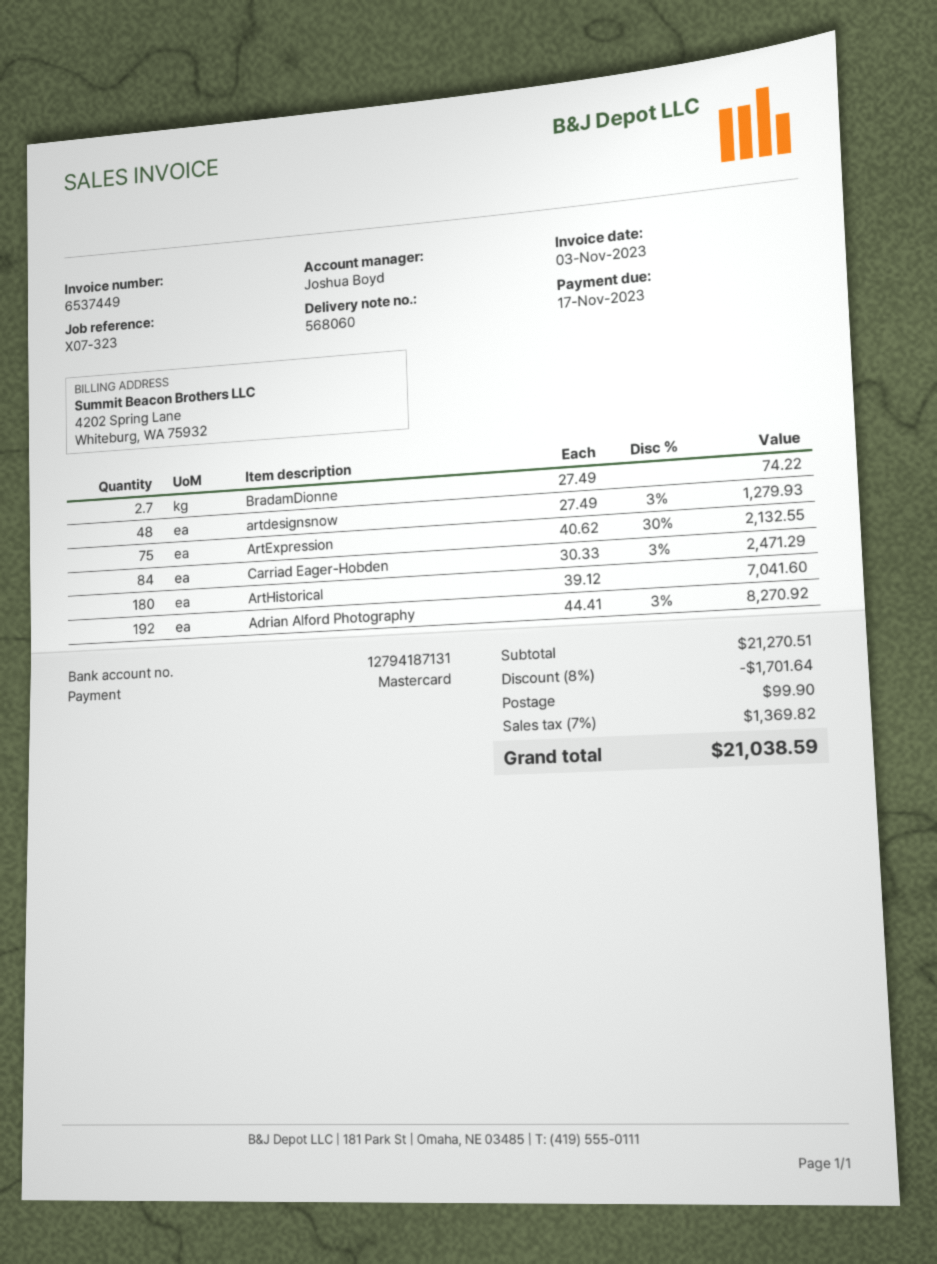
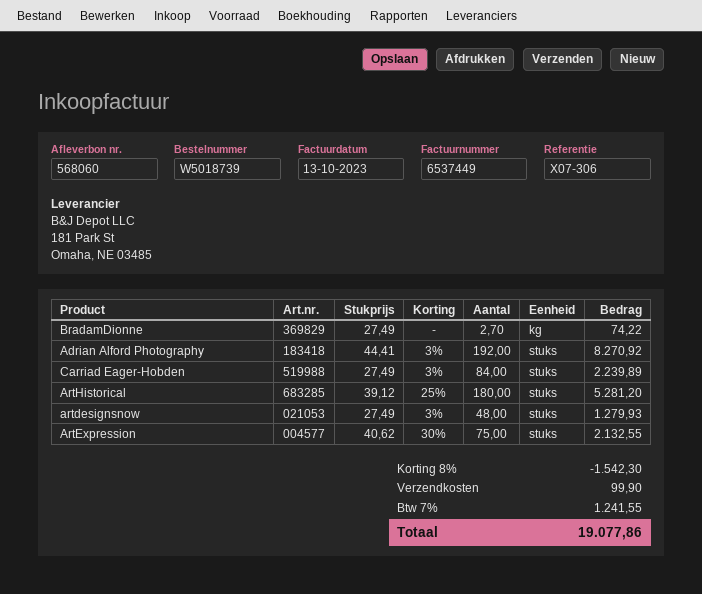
invoice date: 2023-11-03 -> 2023-10-13
reference: X07-323 -> X07-306
Carriad Eager-Hobden: 84 x 30.33 - 3% = 2471.29 -> 84 x 27.49 - 3% = 2239.89
ArtHistorical: 180 x 39.12 = 7041.60 -> 180 x 39.12 - 25% = 5281.20
discount: 8% = 1701.64 -> 8% = 1542.30
tax: 7% = 1369.82 -> 7% = 1241.55
total: 21038.59 -> 19077.86

